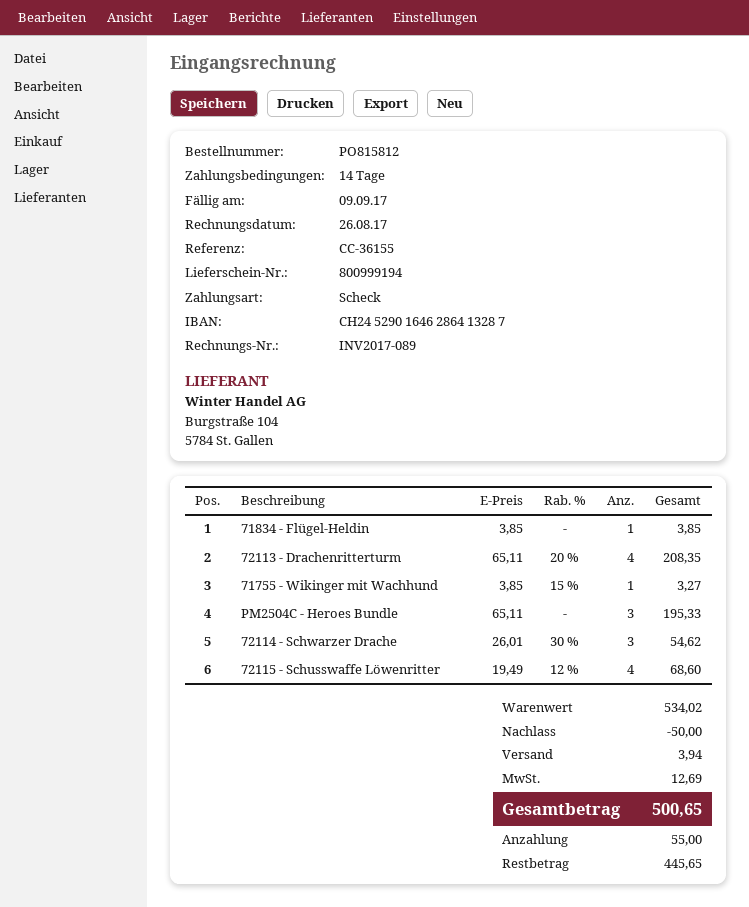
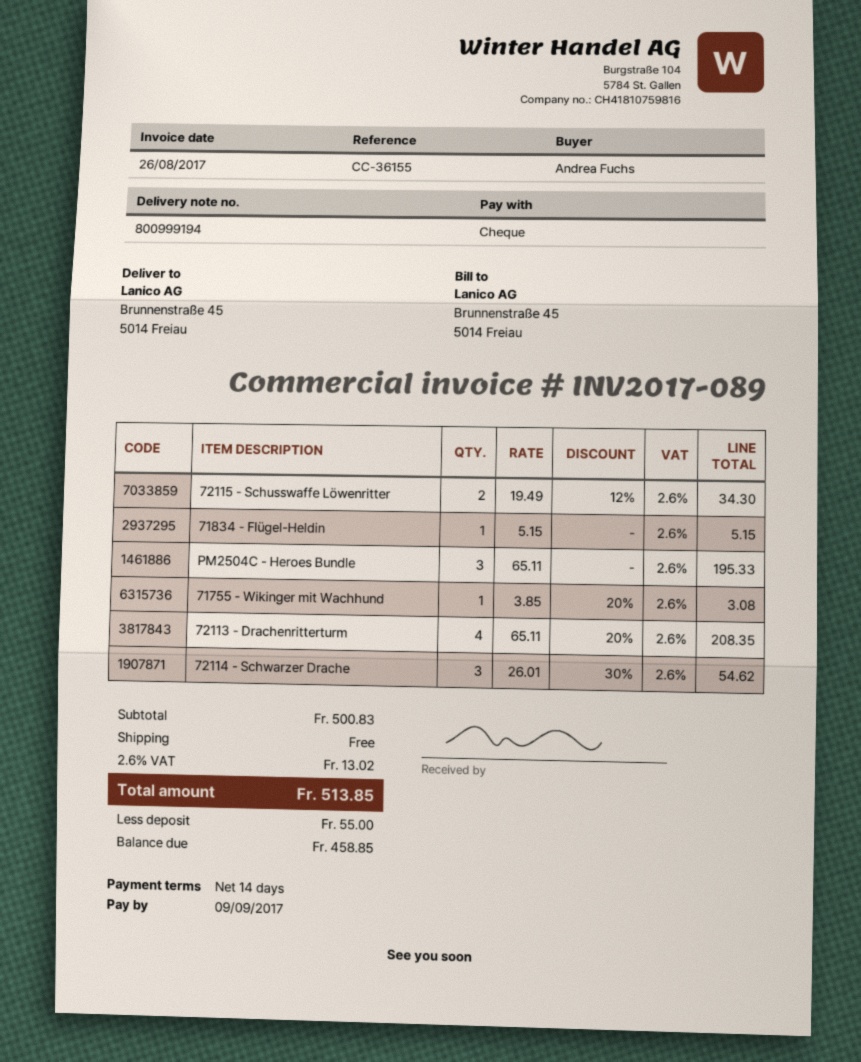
71834 - Flügel-Heldin: 1 x 3.85 = 3.85 -> 1 x 5.15 = 5.15
71755 - Wikinger mit Wachhund: 1 x 3.85 - 15% = 3.27 -> 1 x 3.85 - 20% = 3.08
72115 - Schusswaffe Löwenritter: 4 x 19.49 - 12% = 68.60 -> 2 x 19.49 - 12% = 34.30
subtotal: 534.02 -> 500.83
discount: 50.00 -> none
shipping: 3.94 -> 0.00
tax: 12.69 -> 13.02
total: 500.65 -> 513.85
balance: 445.65 -> 458.85

